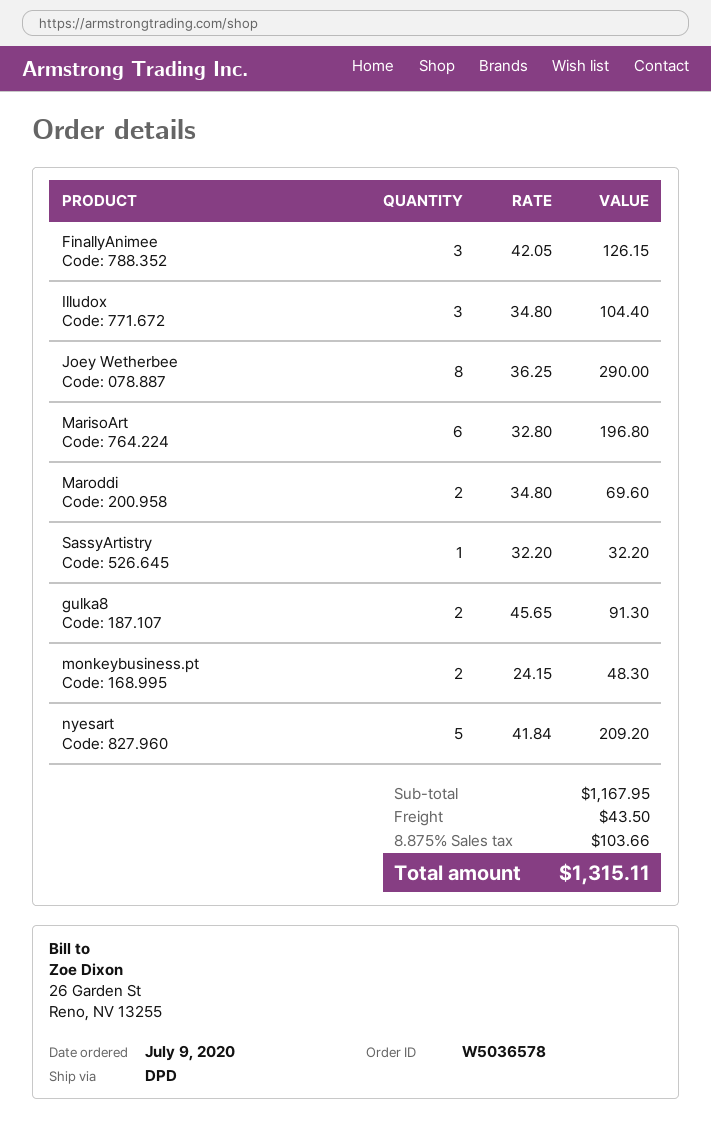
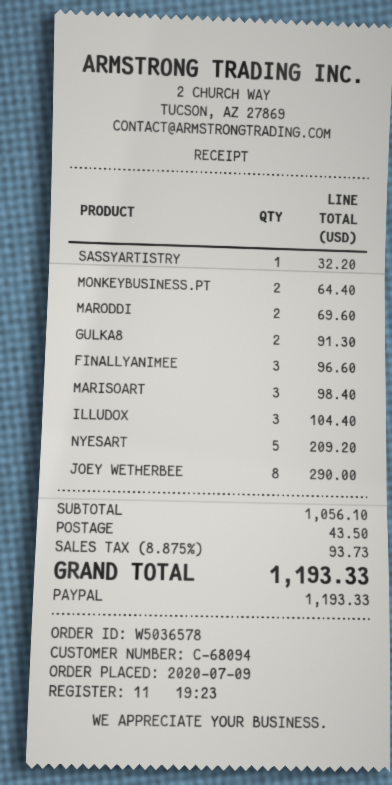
FinallyAnimee: 3 for 126.15 -> 3 for 96.60
MarisoArt: 6 for 196.80 -> 3 for 98.40
monkeybusiness.pt: 2 for 48.30 -> 2 for 64.40
subtotal: 1167.95 -> 1056.10
tax: 8.875% = 103.66 -> 8.875% = 93.73
total: 1315.11 -> 1193.33

